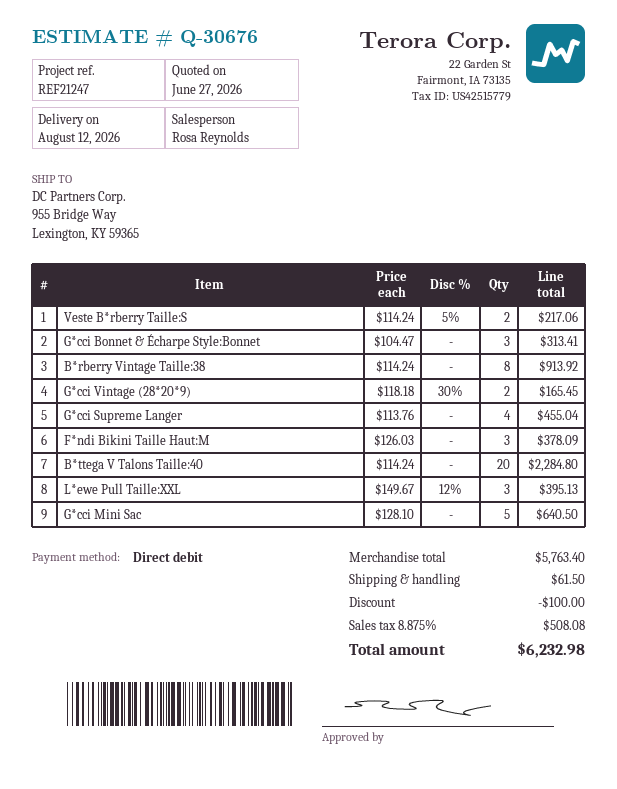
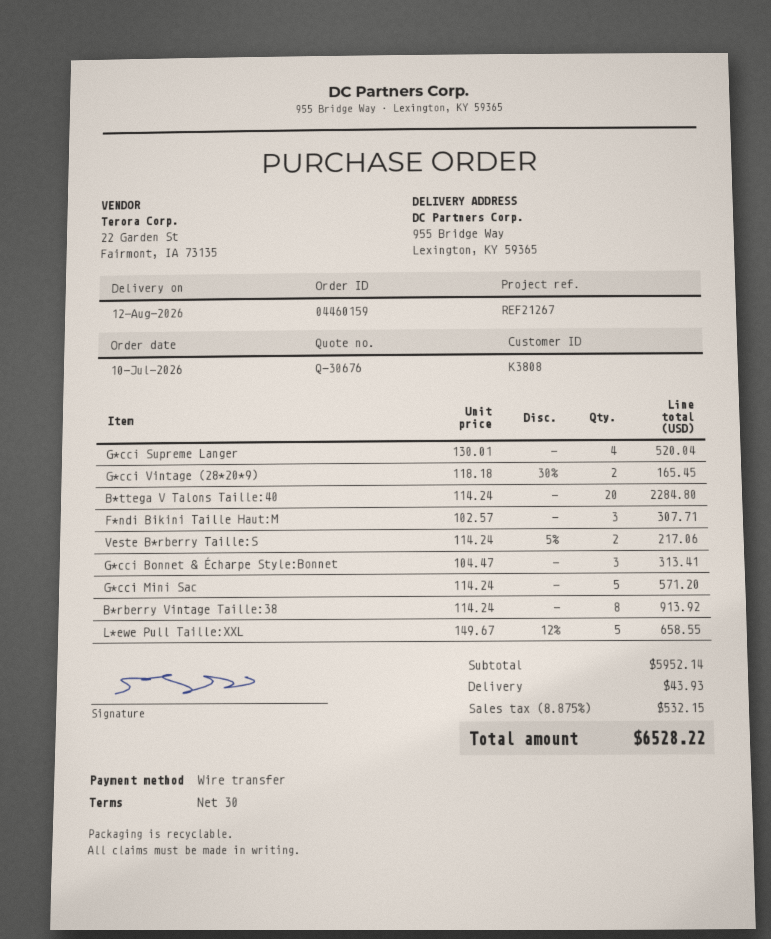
reference: REF21247 -> REF21267
payment method: direct debit -> bank transfer
G*cci Supreme Langer: 4 x 113.76 = 455.04 -> 4 x 130.01 = 520.04
F*ndi Bikini Taille Haut:M: 3 x 126.03 = 378.09 -> 3 x 102.57 = 307.71
L*ewe Pull Taille:XXL: 3 x 149.67 - 12% = 395.13 -> 5 x 149.67 - 12% = 658.55
G*cci Mini Sac: 5 x 128.10 = 640.50 -> 5 x 114.24 = 571.20
subtotal: 5763.40 -> 5952.14
discount: 100.00 -> none
shipping: 61.50 -> 43.93
tax: 8.875% = 508.08 -> 8.875% = 532.15
total: 6232.98 -> 6528.22

